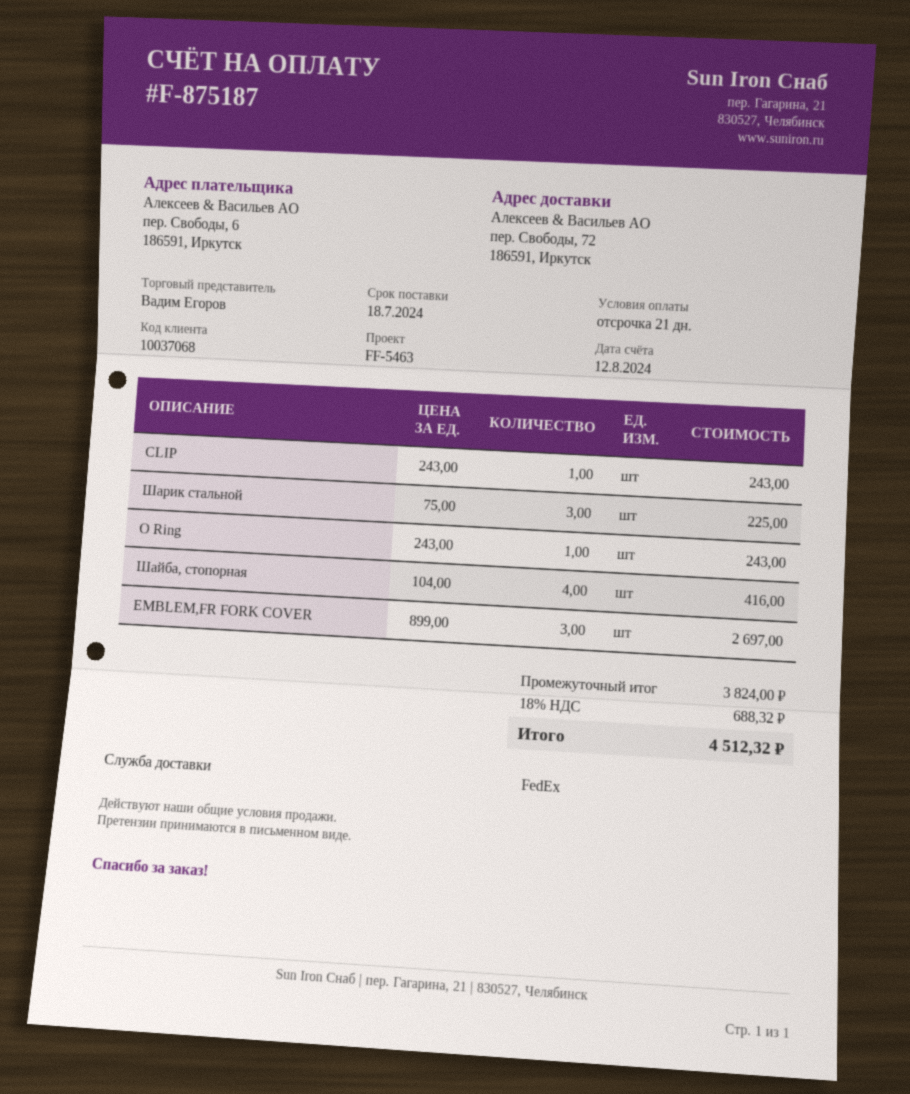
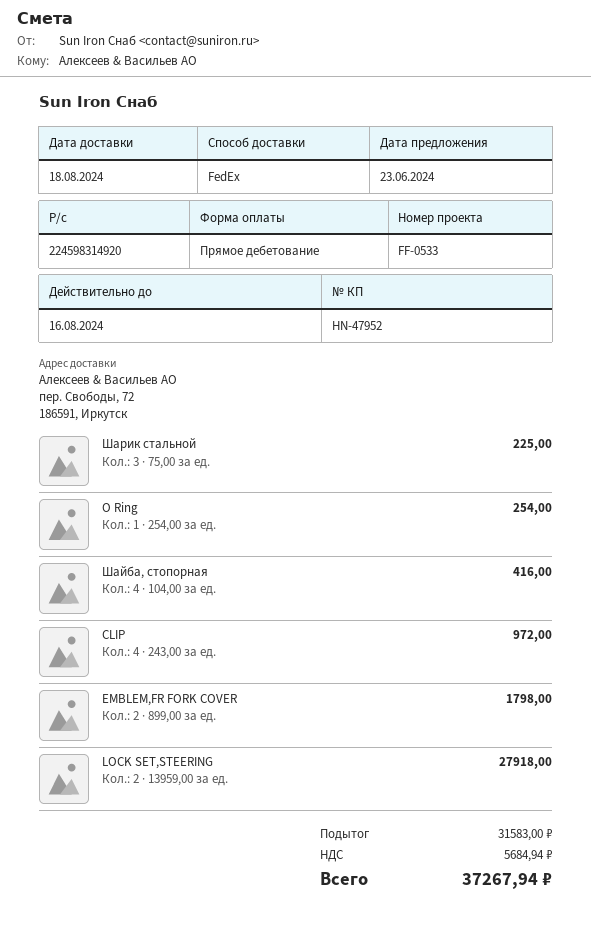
delivery date: 2024-07-18 -> 2024-08-18
reference: FF-5463 -> FF-0533
CLIP: 1 x 243.00 = 243.00 -> 4 x 243.00 = 972.00
O Ring: 1 x 243.00 = 243.00 -> 1 x 254.00 = 254.00
EMBLEM,FR FORK COVER: 3 x 899.00 = 2697.00 -> 2 x 899.00 = 1798.00
LOCK SET,STEERING: none -> 2 x 13959.00 = 27918.00
subtotal: 3824.00 -> 31583.00
tax: 688.32 -> 5684.94
total: 4512.32 -> 37267.94

